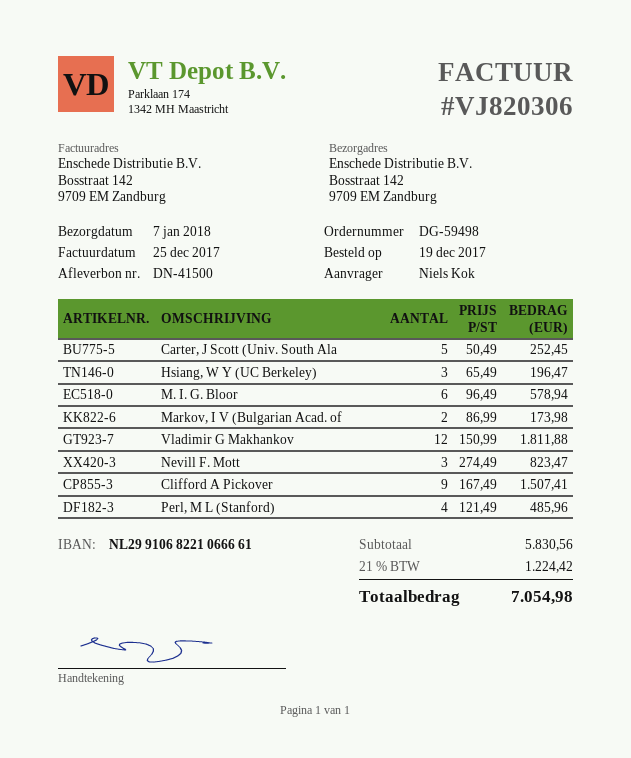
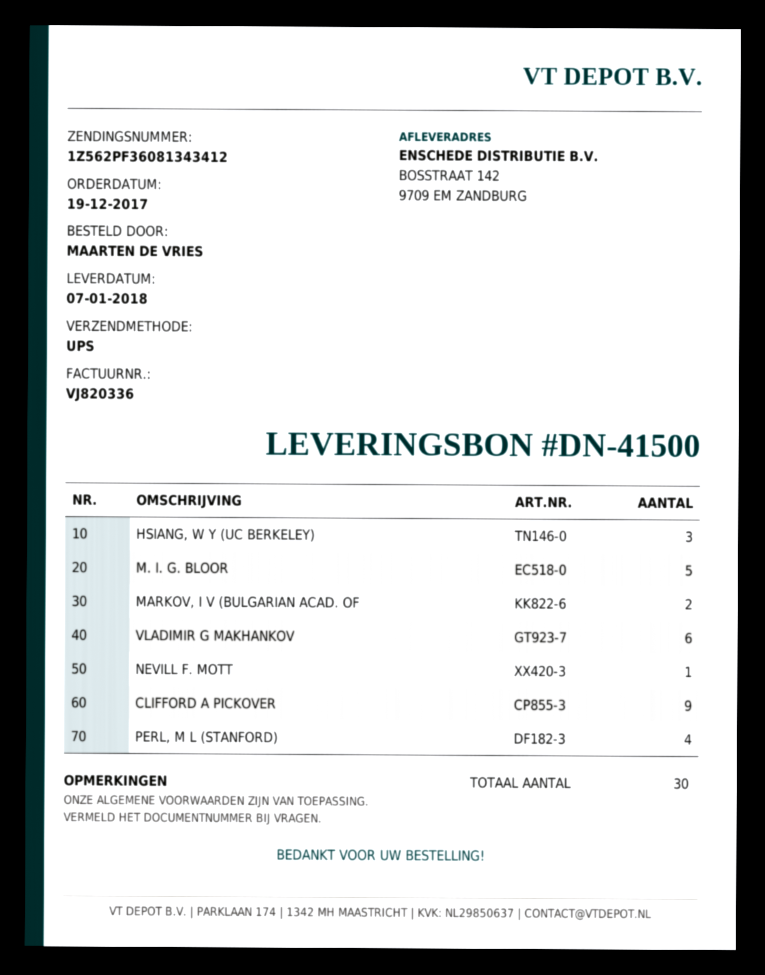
invoice number: VJ820306 -> VJ820336
ordered by: Niels Kok -> MAARTEN DE VRIES
Carter, J Scott (Univ. South Ala: 5 -> none
M. I. G. Bloor: 6 -> 5
Vladimir G Makhankov: 12 -> 6
Nevill F. Mott: 3 -> 1

